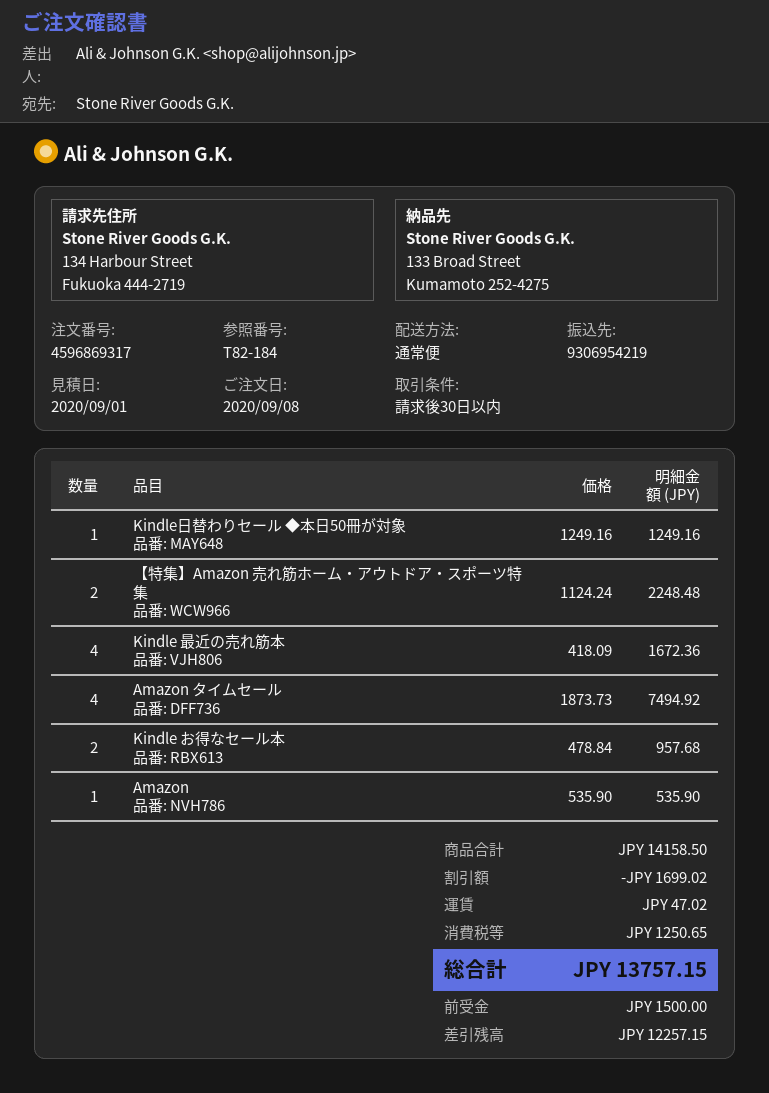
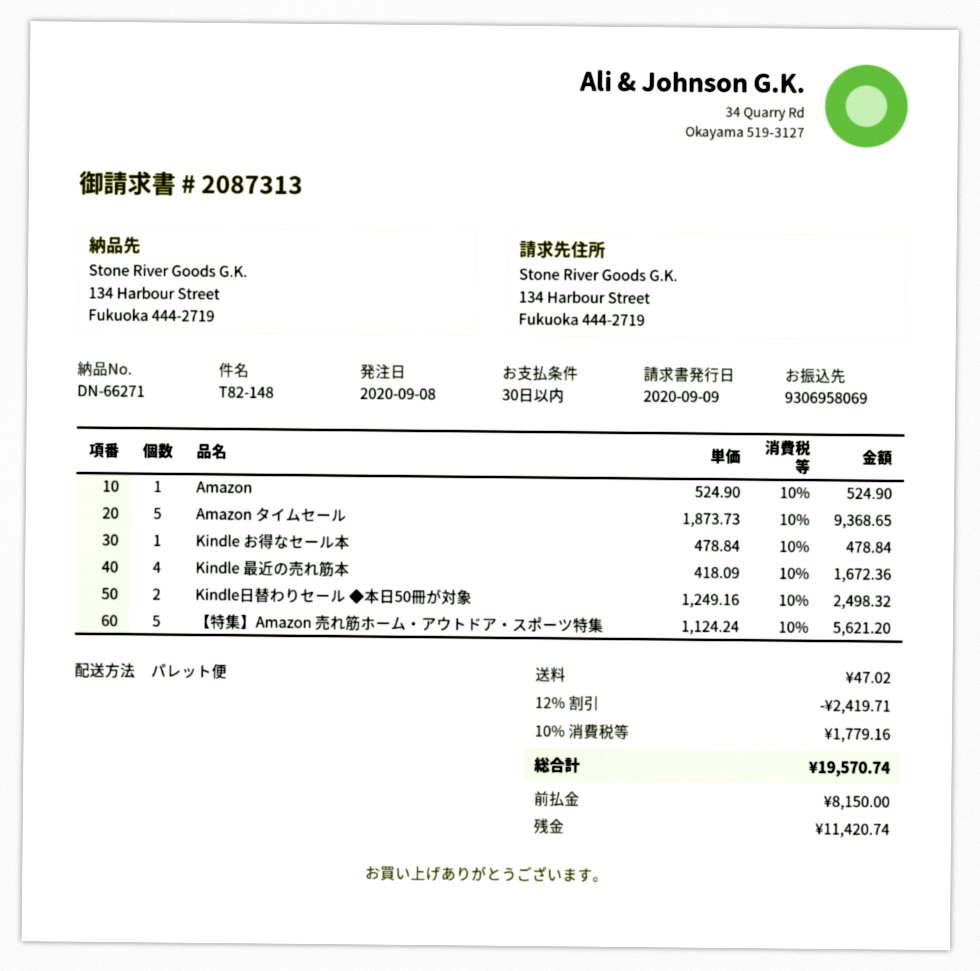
reference: T82-184 -> T82-148
bank account: 9306954219 -> 9306958069
shipping method: standard -> pallet freight
ship to: 133 Broad Street, Kumamoto 252-4275 -> 134 Harbour Street, Fukuoka 444-2719
Kindle日替わりセール ◆本日50冊が対象: 1 x 1249.16 = 1249.16 -> 2 x 1249.16 = 2498.32
【特集】Amazon 売れ筋ホーム・アウトドア・スポーツ特集: 2 x 1124.24 = 2248.48 -> 5 x 1124.24 = 5621.20
Amazon タイムセール: 4 x 1873.73 = 7494.92 -> 5 x 1873.73 = 9368.65
Kindle お得なセール本: 2 x 478.84 = 957.68 -> 1 x 478.84 = 478.84
Amazon: 1 x 535.90 = 535.90 -> 1 x 524.90 = 524.90
discount: 1699.02 -> 2419.71
tax: 1250.65 -> 1779.16
total: 13757.15 -> 19570.74
deposit: 1500.00 -> 8150.00
balance: 12257.15 -> 11420.74

